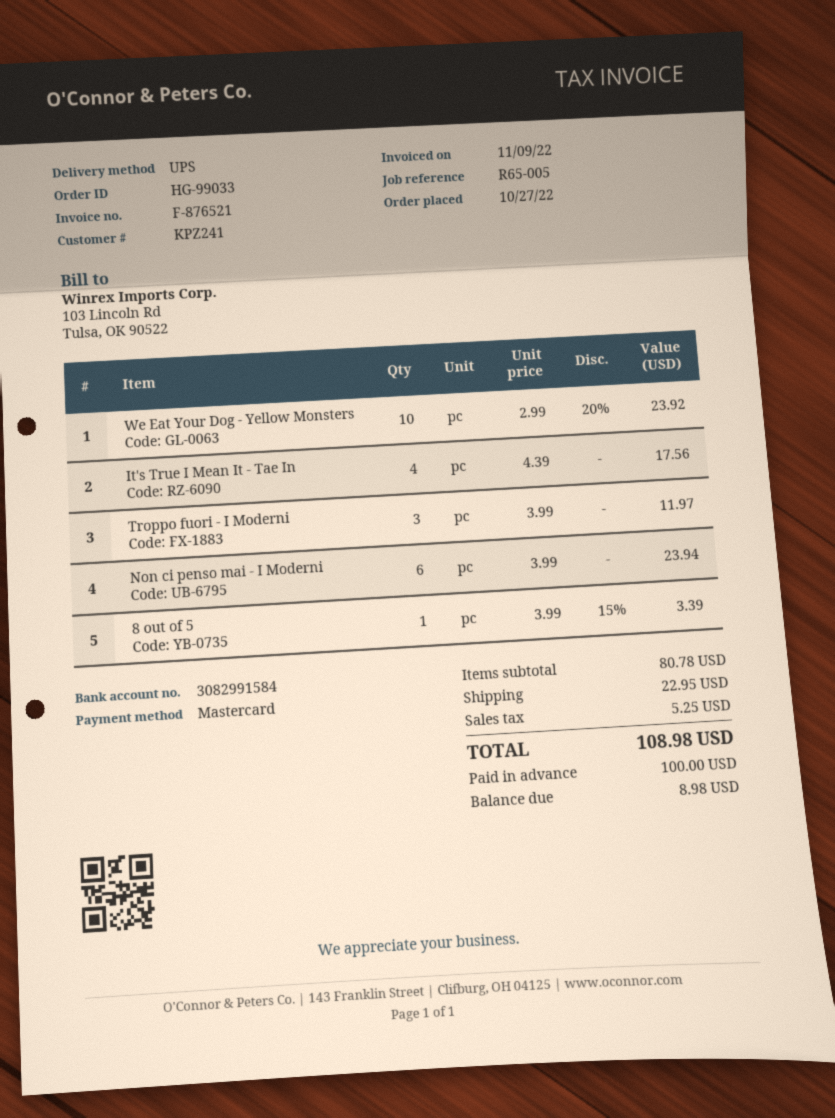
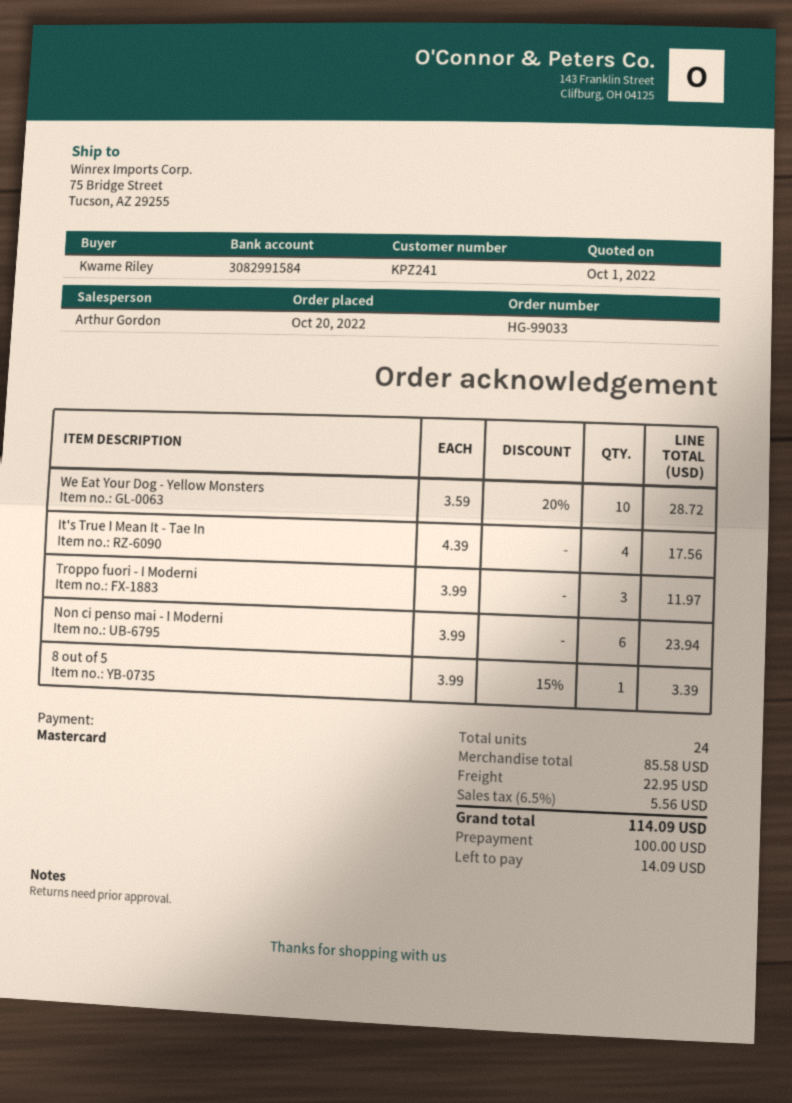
order date: 2022-10-27 -> 2022-10-20
We Eat Your Dog - Yellow Monsters: 10 x 2.99 - 20% = 23.92 -> 10 x 3.59 - 20% = 28.72
subtotal: 80.78 -> 85.58
tax: 5.25 -> 5.56
total: 108.98 -> 114.09
balance: 8.98 -> 14.09

